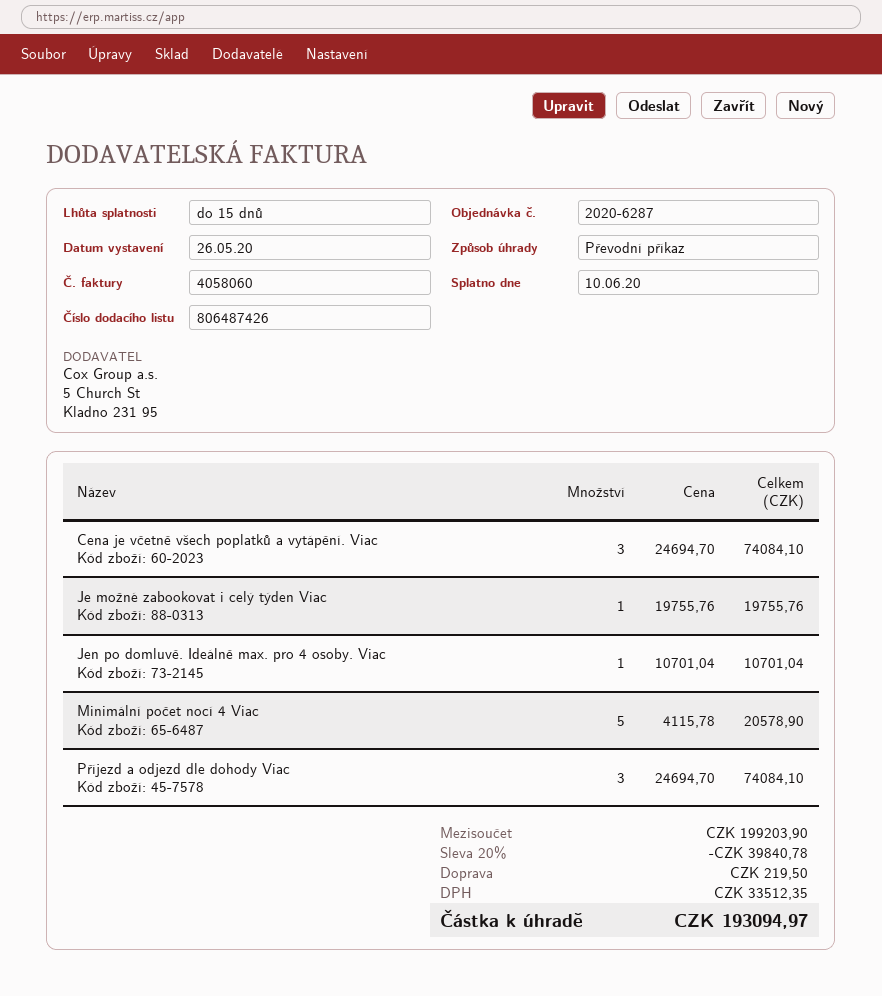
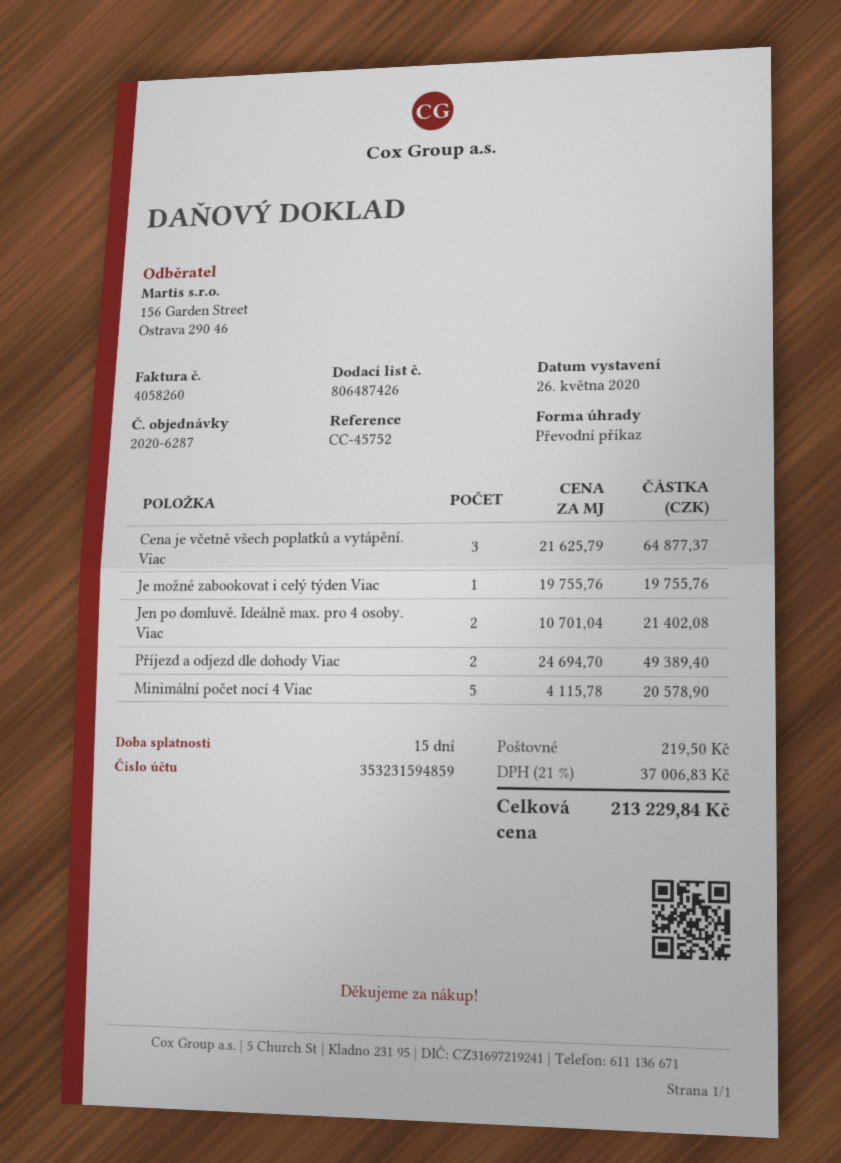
invoice number: 4058060 -> 4058260
Cena je včetně všech poplatků a vytápění. Viac: 3 x 24694.70 = 74084.10 -> 3 x 21625.79 = 64877.37
Jen po domluvě. Ideálně max. pro 4 osoby. Viac: 1 x 10701.04 = 10701.04 -> 2 x 10701.04 = 21402.08
Příjezd a odjezd dle dohody Viac: 3 x 24694.70 = 74084.10 -> 2 x 24694.70 = 49389.40
discount: 20% = 39840.78 -> none
tax: 33512.35 -> 37006.83
total: 193094.97 -> 213229.84

